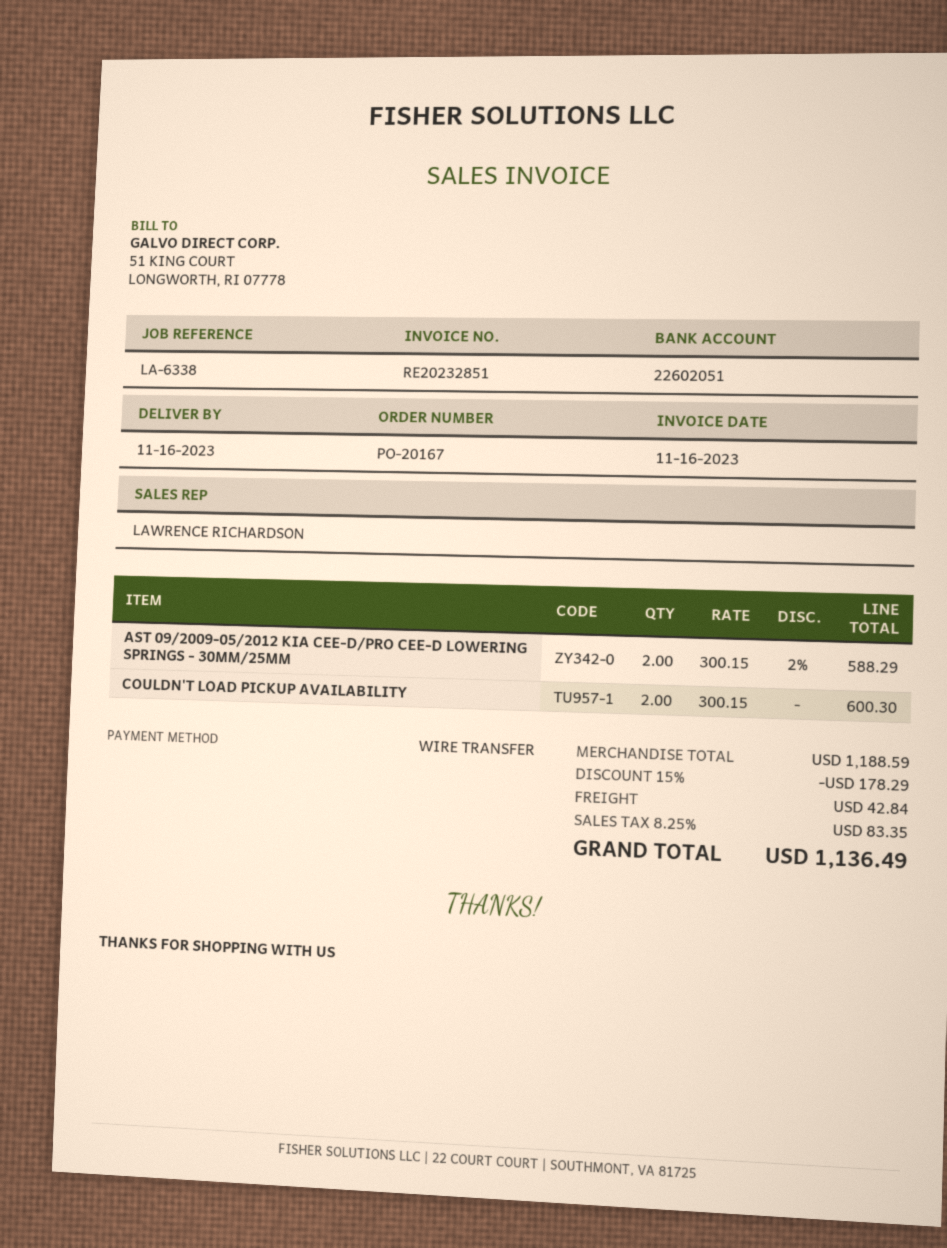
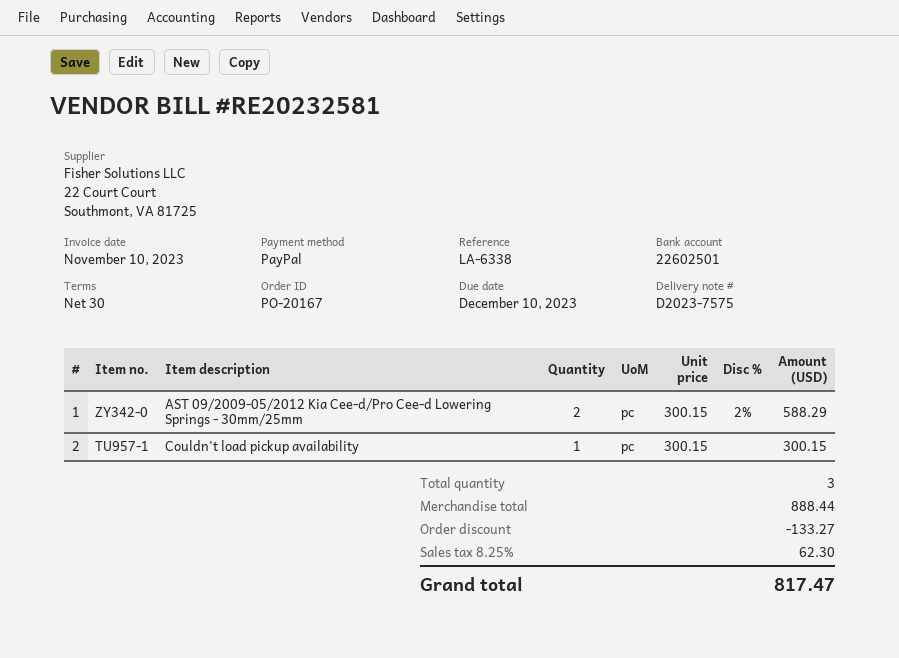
invoice number: RE20232851 -> RE20232581
invoice date: 2023-11-16 -> 2023-11-10
payment method: bank transfer -> PayPal
bank account: 22602051 -> 22602501
COULDN'T LOAD PICKUP AVAILABILITY: 2 x 300.15 = 600.30 -> 1 x 300.15 = 300.15
subtotal: 1188.59 -> 888.44
discount: 178.29 -> 133.27
shipping: 42.84 -> none
tax: 8.25% = 83.35 -> 8.25% = 62.30
total: 1136.49 -> 817.47

